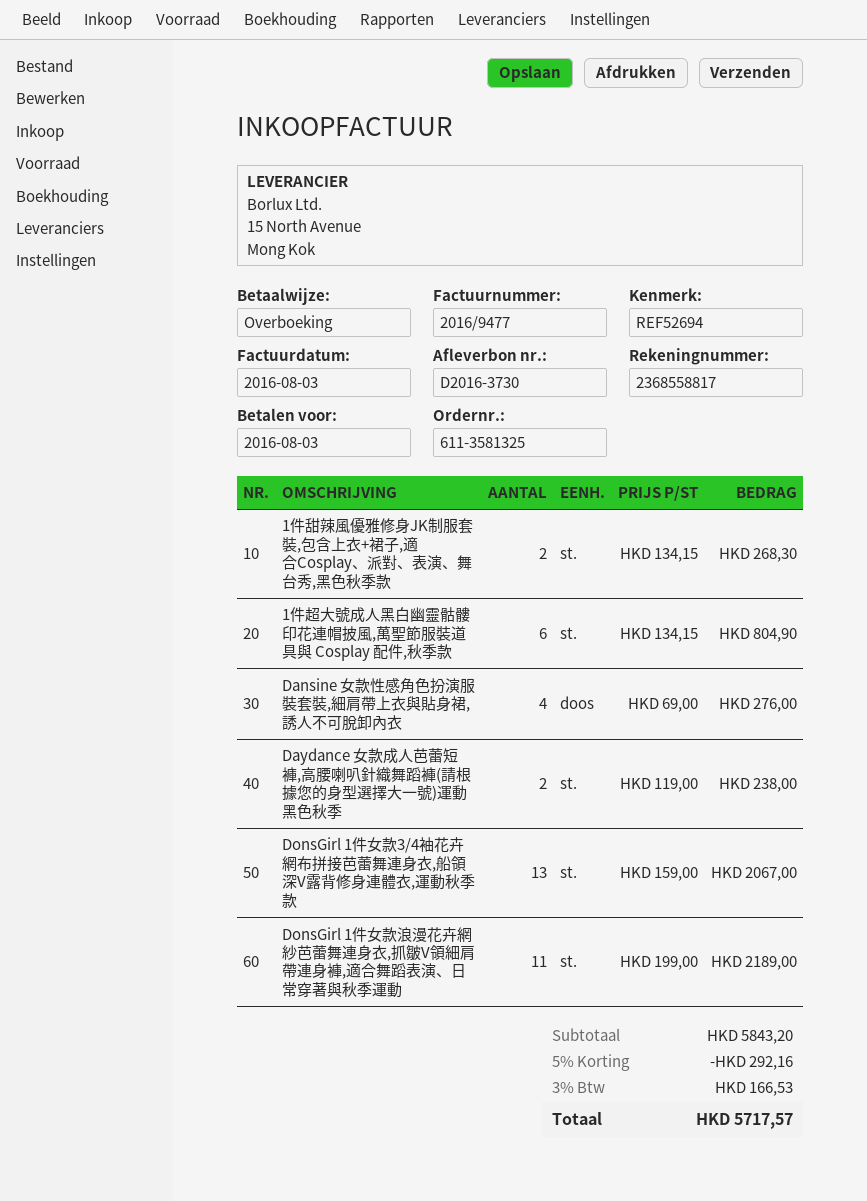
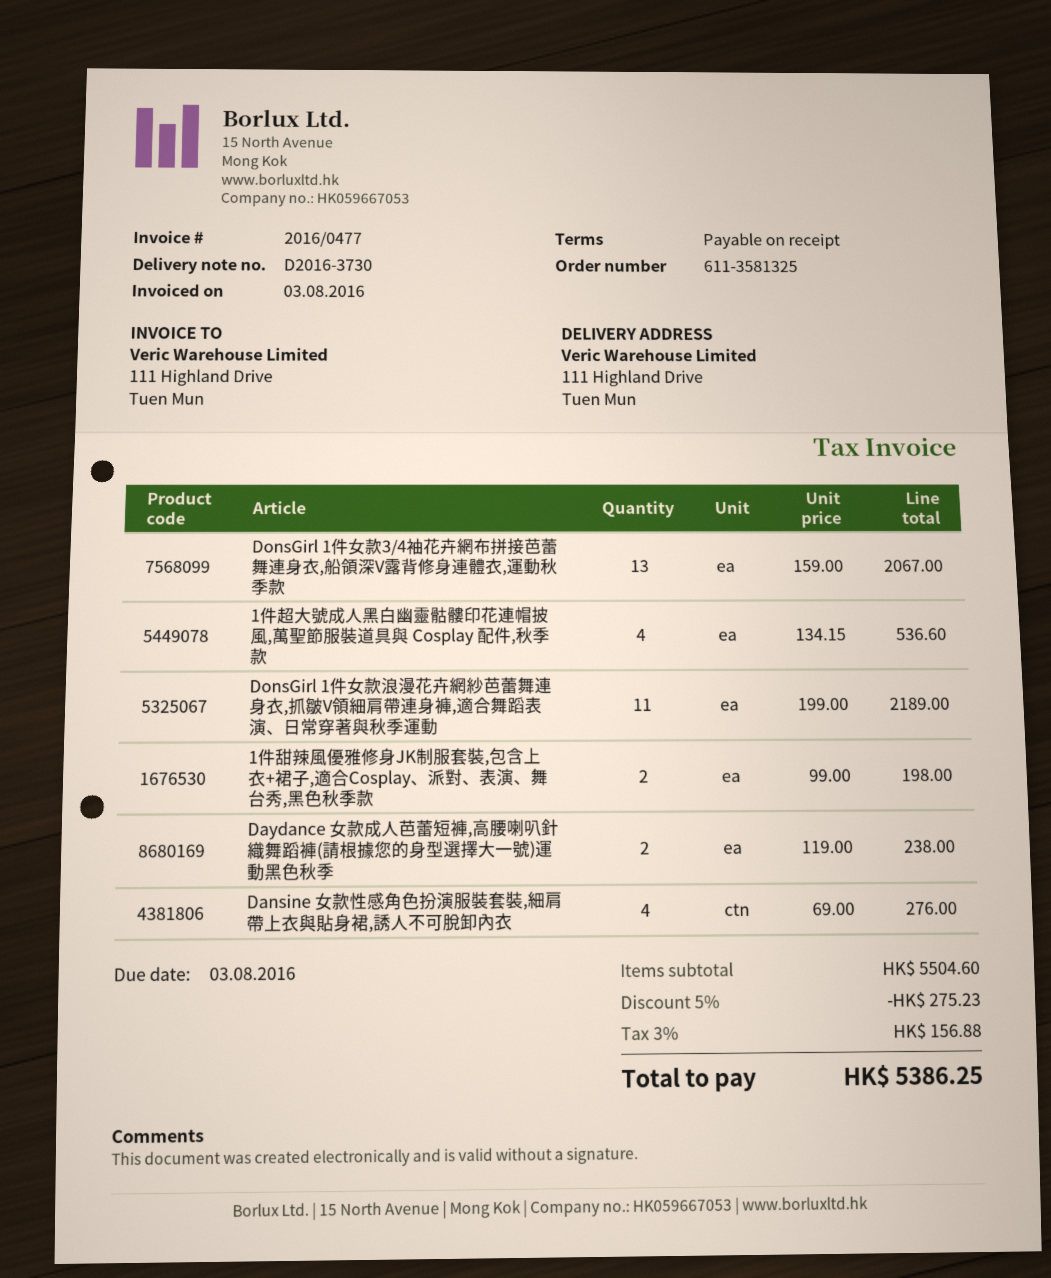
invoice number: 2016/9477 -> 2016/0477
1件甜辣風優雅修身JK制服套裝,包含上衣+裙子,適合Cosplay、派對、表演、舞台秀,黑色秋季款: 2 x 134.15 = 268.30 -> 2 x 99.00 = 198.00
1件超大號成人黑白幽靈骷髏印花連帽披風,萬聖節服裝道具與 Cosplay 配件,秋季款: 6 x 134.15 = 804.90 -> 4 x 134.15 = 536.60
subtotal: 5843.20 -> 5504.60
discount: 5% = 292.16 -> 5% = 275.23
tax: 3% = 166.53 -> 3% = 156.88
total: 5717.57 -> 5386.25

